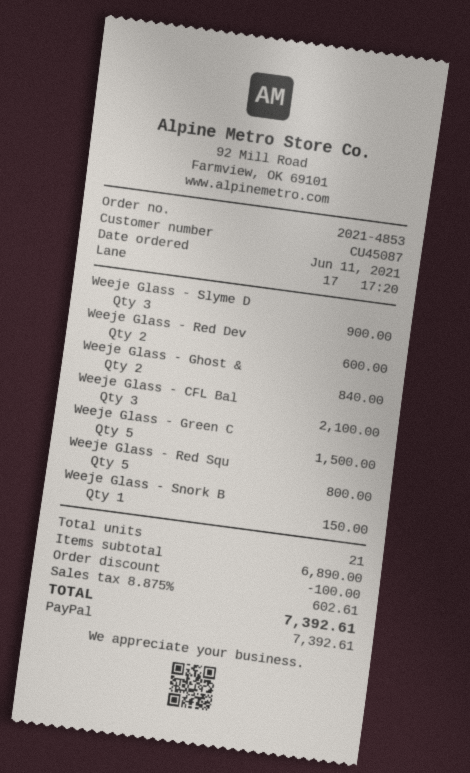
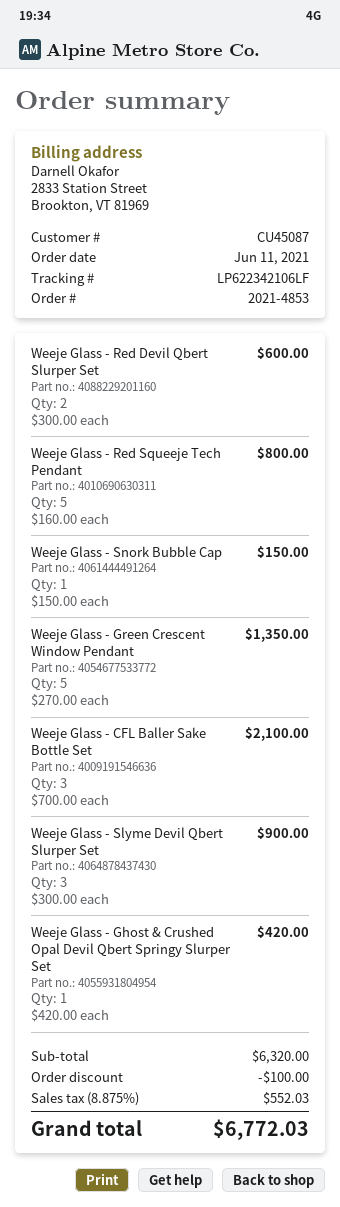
Weeje Glass - Ghost &: 2 for 840.00 -> 1 for 420.00
Weeje Glass - Green C: 5 for 1500.00 -> 5 for 1350.00
subtotal: 6890.00 -> 6320.00
tax: 8.875% = 602.61 -> 8.875% = 552.03
total: 7392.61 -> 6772.03

